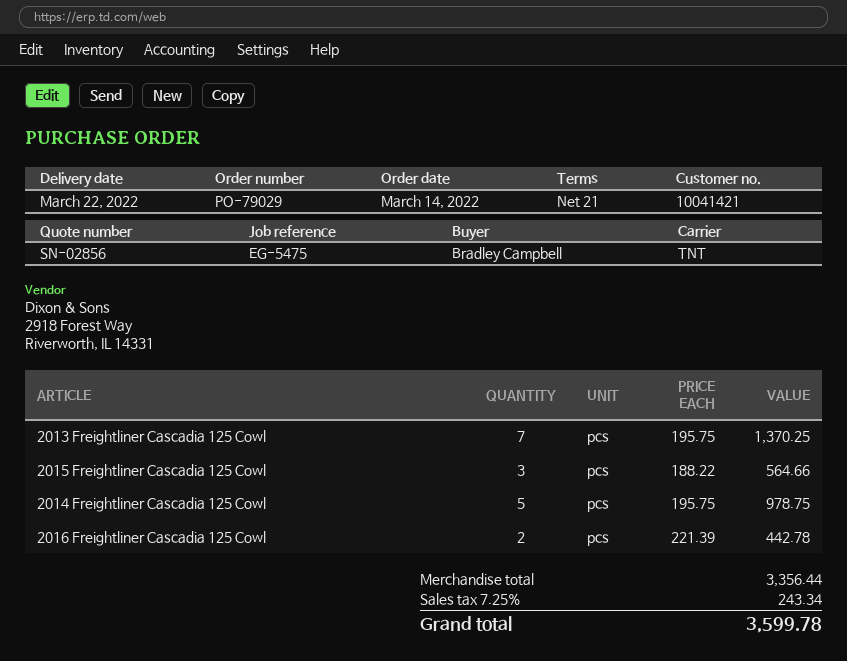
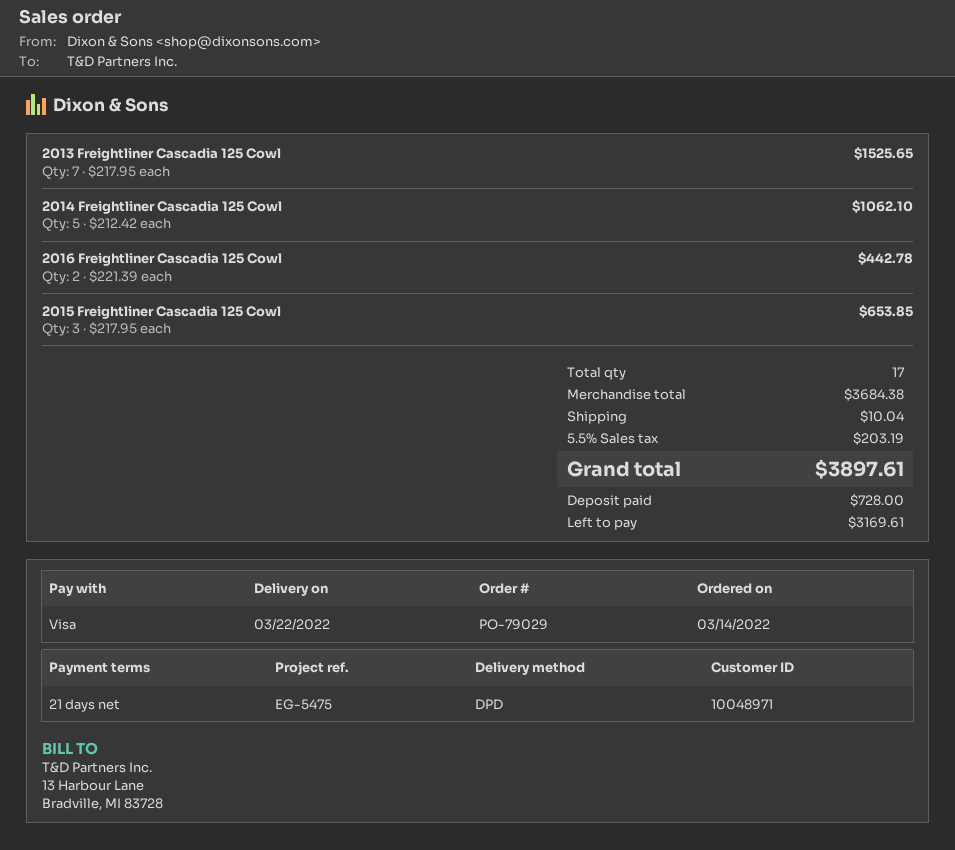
customer number: 10041421 -> 10048971
shipping method: TNT -> DPD
2013 Freightliner Cascadia 125 Cowl: 7 x 195.75 = 1370.25 -> 7 x 217.95 = 1525.65
2015 Freightliner Cascadia 125 Cowl: 3 x 188.22 = 564.66 -> 3 x 217.95 = 653.85
2014 Freightliner Cascadia 125 Cowl: 5 x 195.75 = 978.75 -> 5 x 212.42 = 1062.10
subtotal: 3356.44 -> 3684.38
shipping: none -> 10.04
tax: 7.25% = 243.34 -> 5.5% = 203.19
total: 3599.78 -> 3897.61

